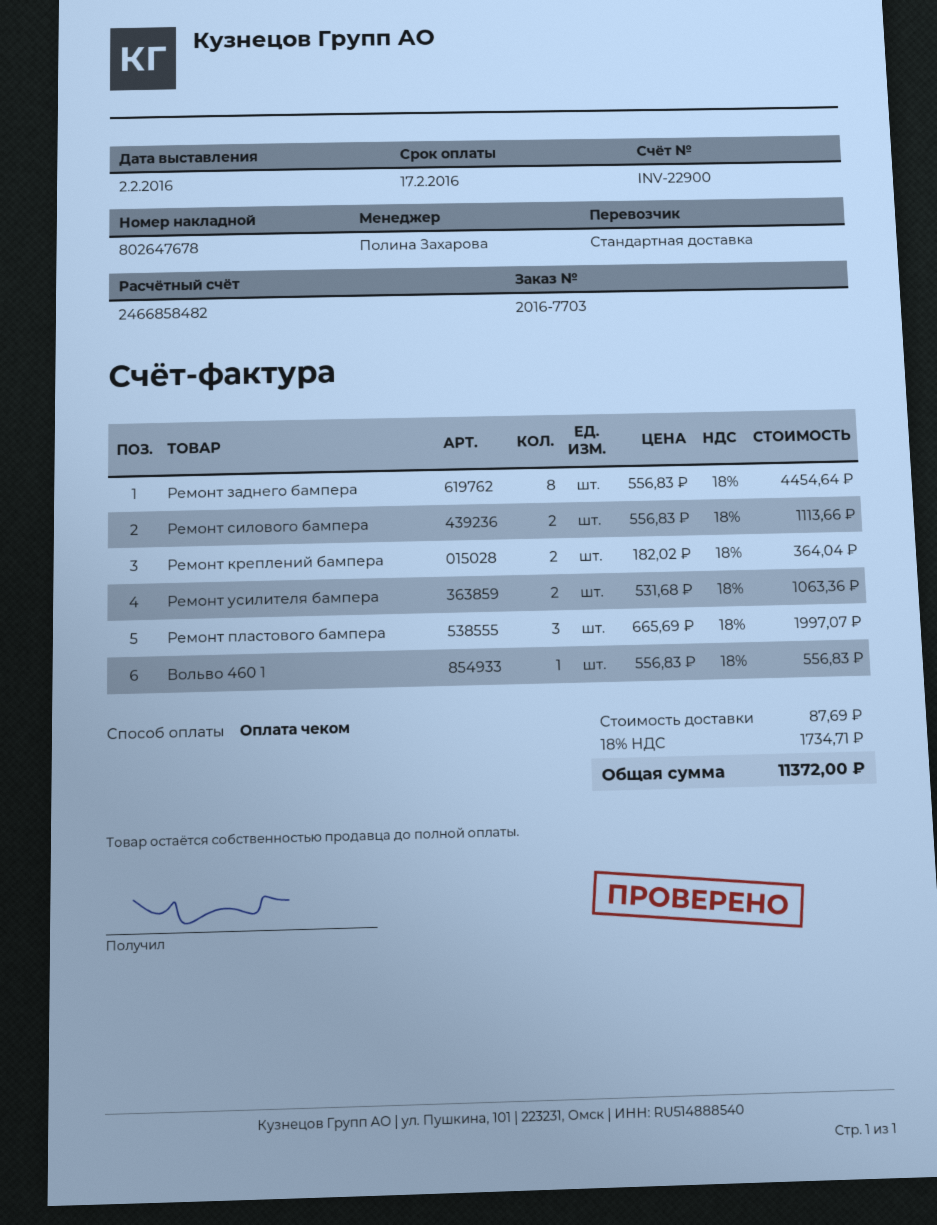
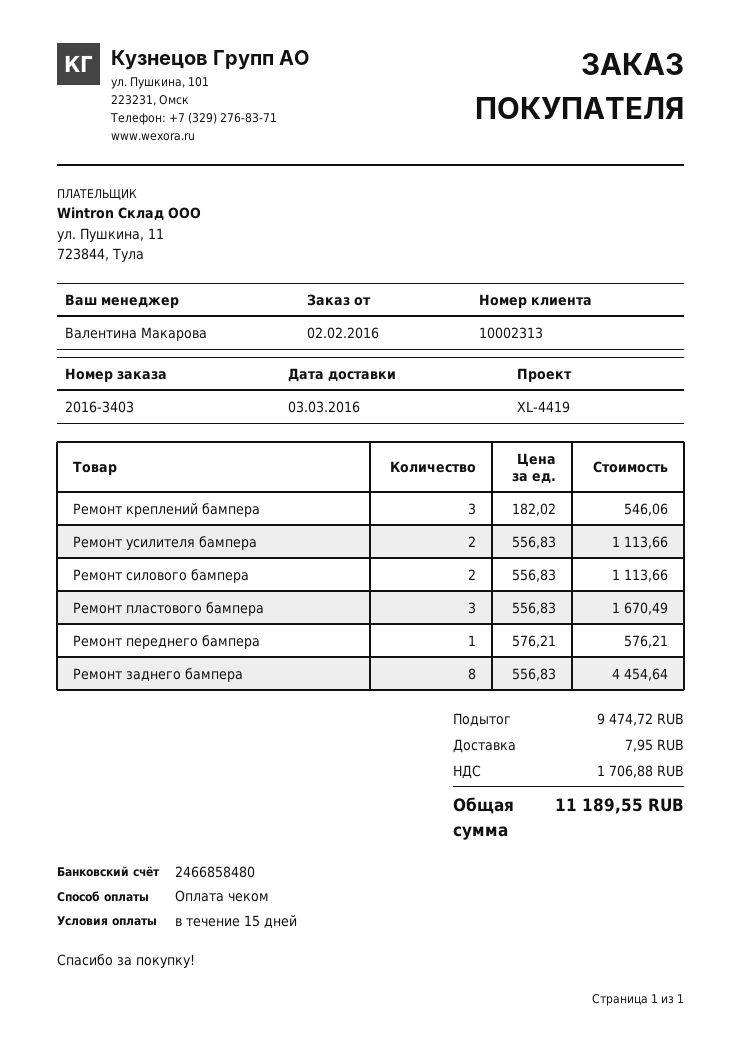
order number: 2016-7703 -> 2016-3403
sales rep: Полина Захарова -> Валентина Макарова
bank account: 2466858482 -> 2466858480
Ремонт креплений бампера: 2 x 182.02 = 364.04 -> 3 x 182.02 = 546.06
Ремонт усилителя бампера: 2 x 531.68 = 1063.36 -> 2 x 556.83 = 1113.66
Ремонт пластового бампера: 3 x 665.69 = 1997.07 -> 3 x 556.83 = 1670.49
Вольво 460 1: 1 x 556.83 = 556.83 -> none
Ремонт переднего бампера: none -> 1 x 576.21 = 576.21
shipping: 87.69 -> 7.95
tax: 1734.71 -> 1706.88
total: 11372.00 -> 11189.55

